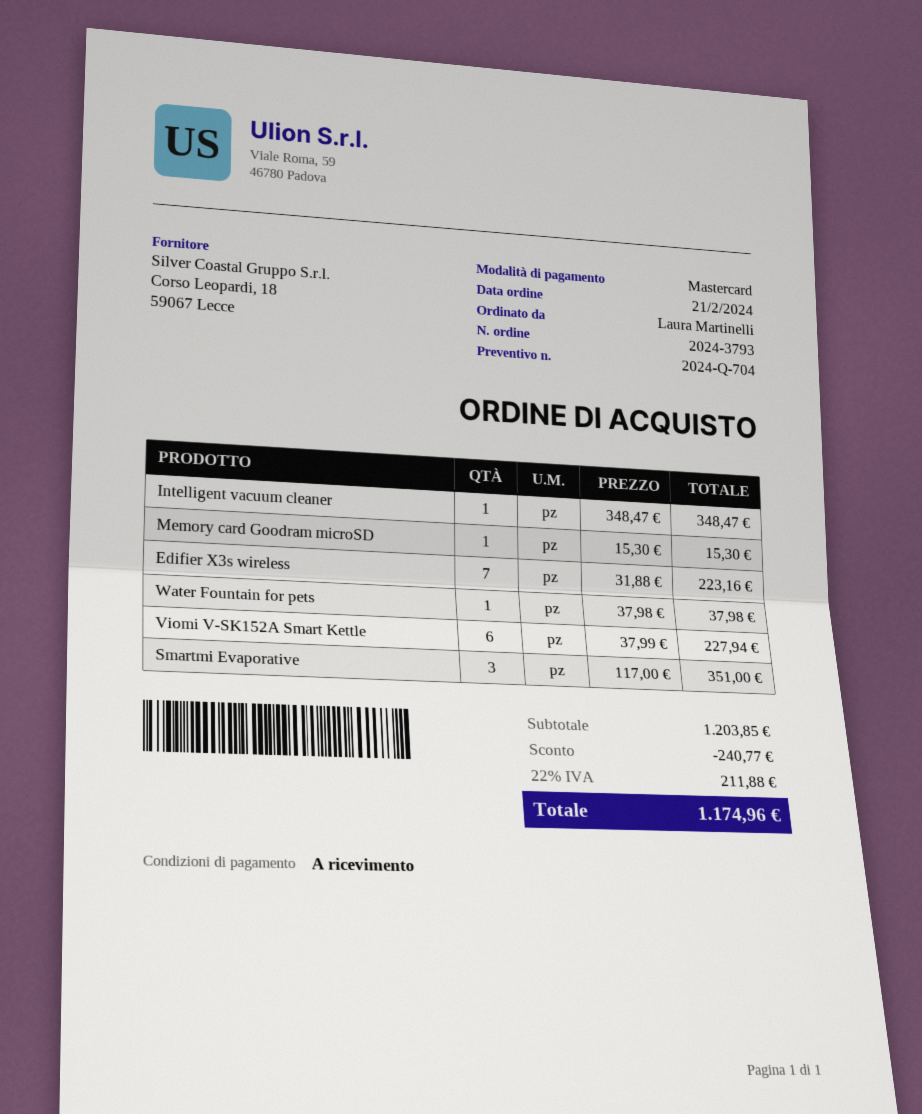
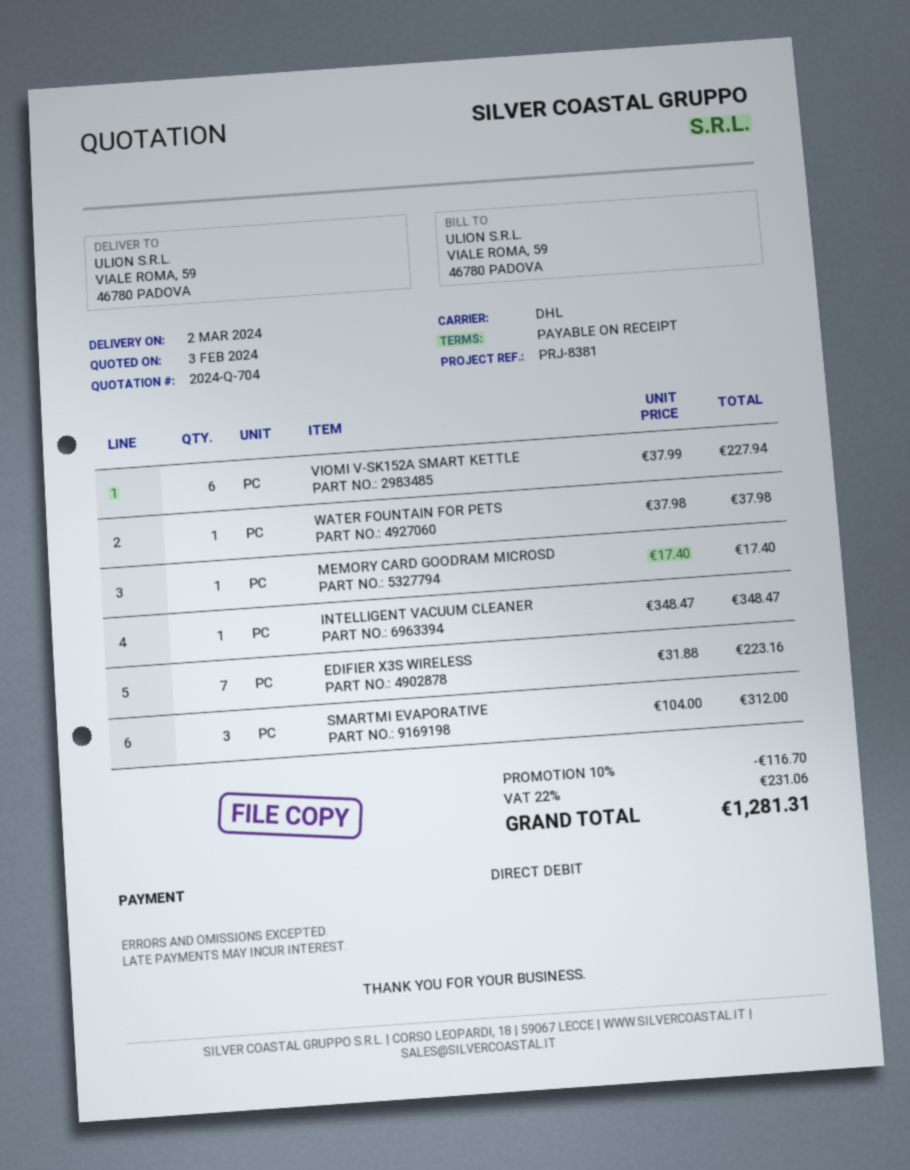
payment method: Mastercard -> direct debit
Memory card Goodram microSD: 1 x 15.30 = 15.30 -> 1 x 17.40 = 17.40
Smartmi Evaporative: 3 x 117.00 = 351.00 -> 3 x 104.00 = 312.00
discount: 240.77 -> 116.70
tax: 22% = 211.88 -> 22% = 231.06
total: 1174.96 -> 1281.31

